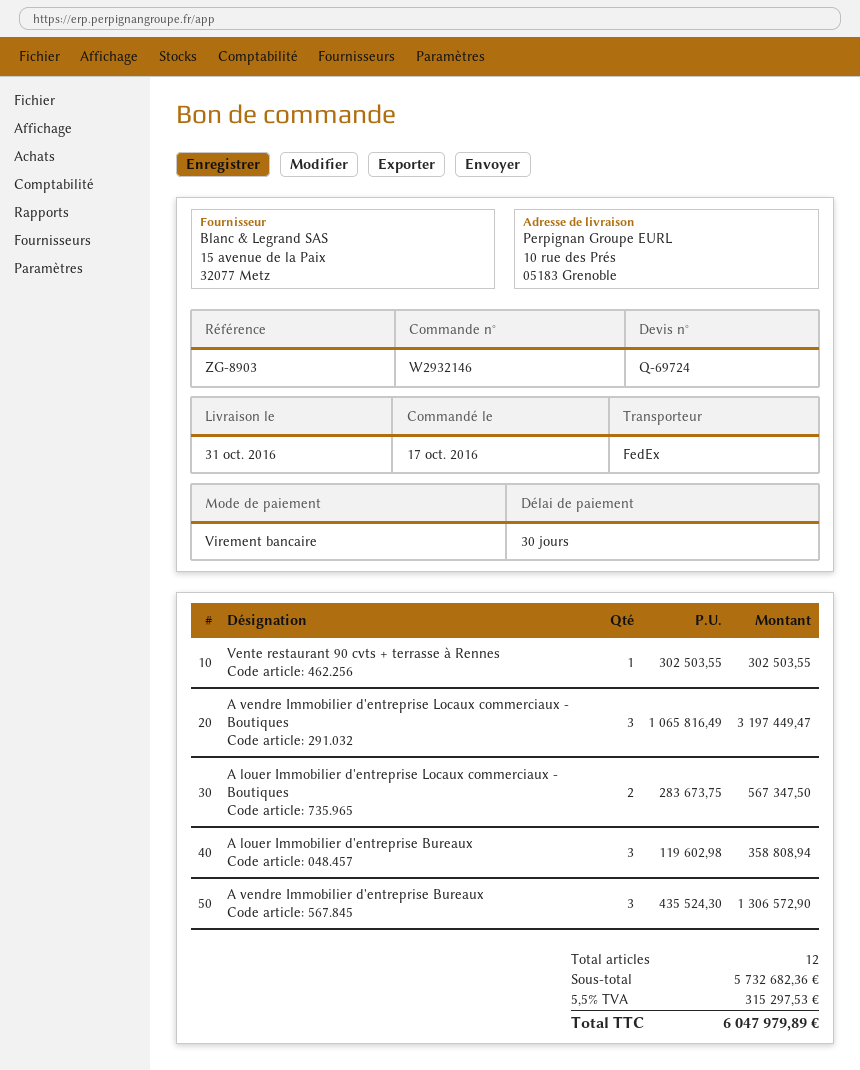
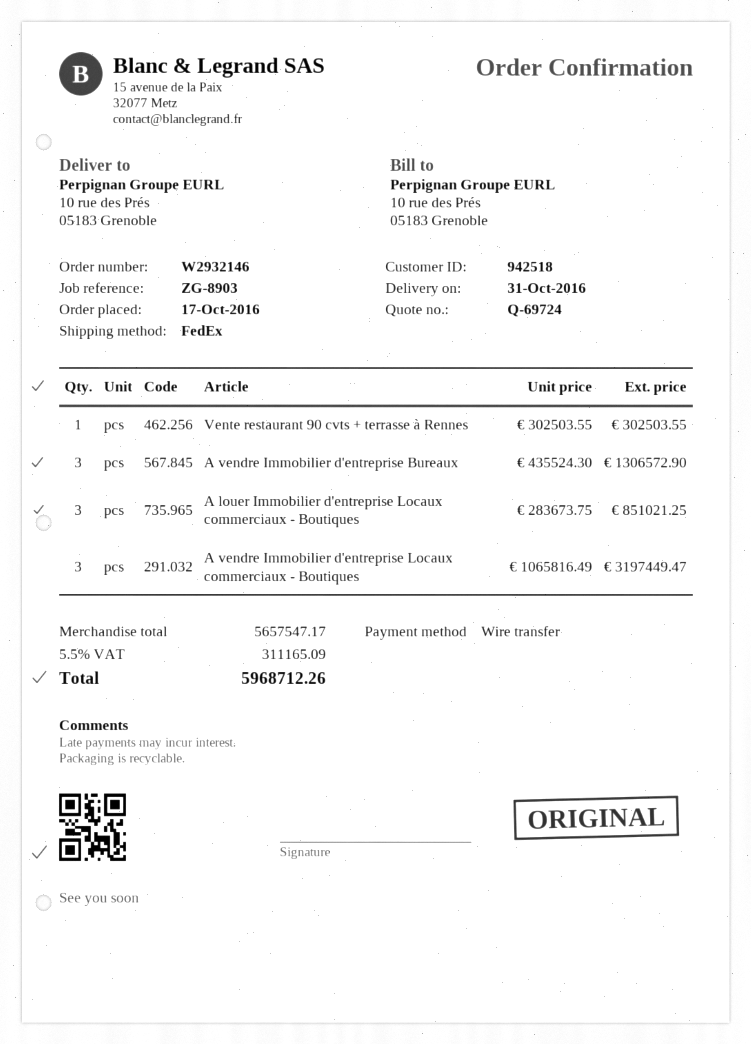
A louer Immobilier d'entreprise Locaux commerciaux - Boutiques: 2 x 283673.75 = 567347.50 -> 3 x 283673.75 = 851021.25
A louer Immobilier d'entreprise Bureaux: 3 x 119602.98 = 358808.94 -> none
subtotal: 5732682.36 -> 5657547.17
tax: 5.5% = 315297.53 -> 5.5% = 311165.09
total: 6047979.89 -> 5968712.26

